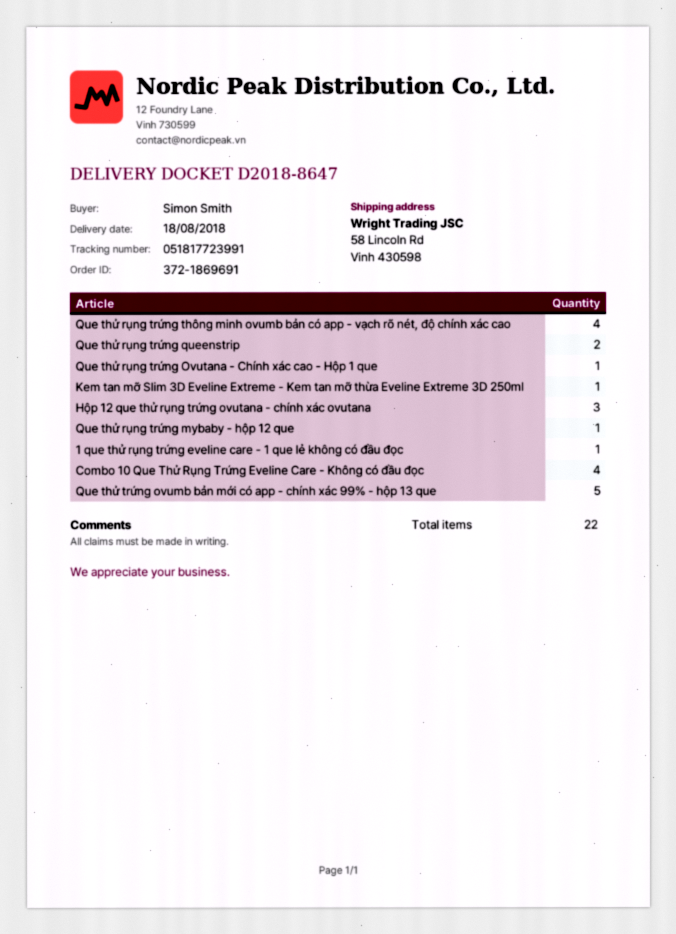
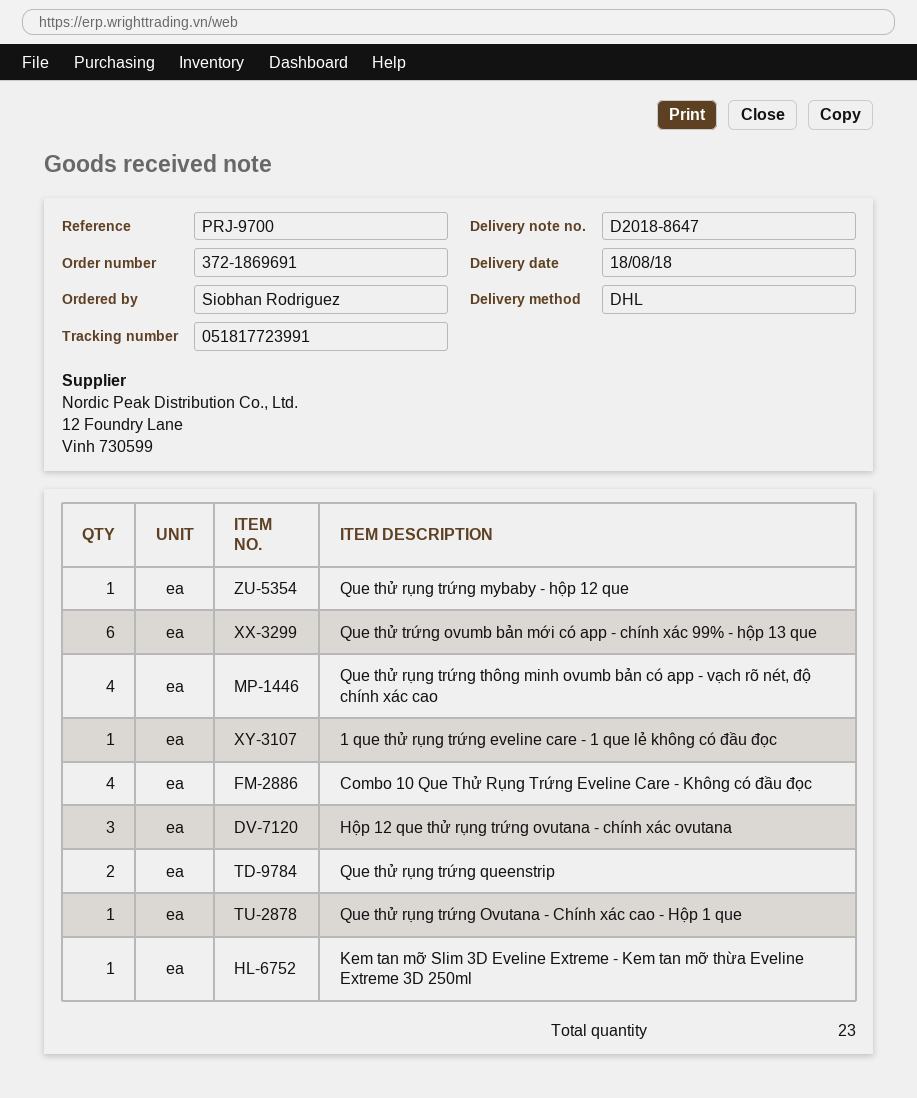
ordered by: Simon Smith -> Siobhan Rodriguez
Que thử trứng ovumb bản mới có app - chính xác 99% - hộp 13 que: 5 -> 6
total quantity: 22 -> 23

